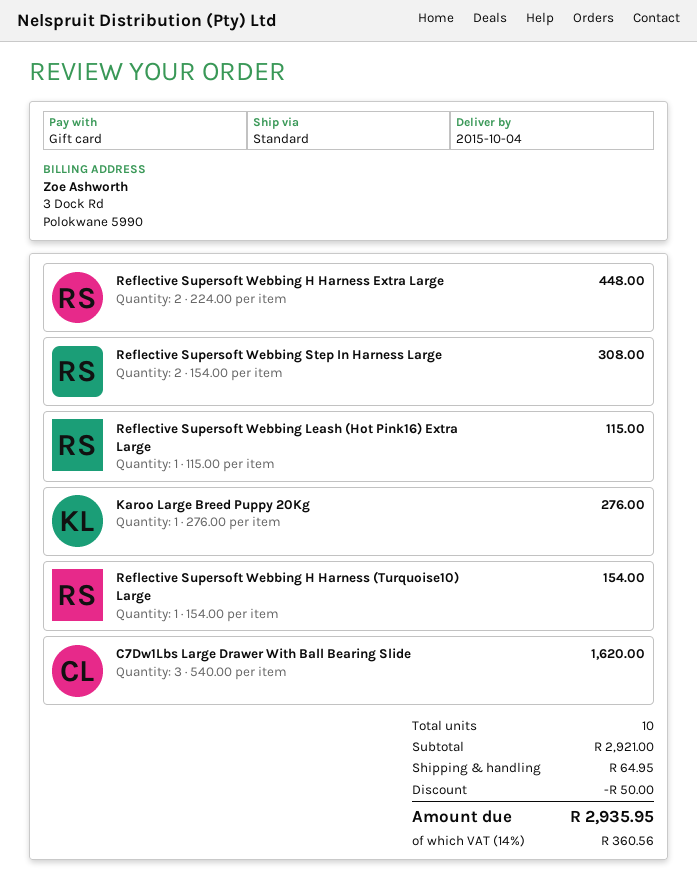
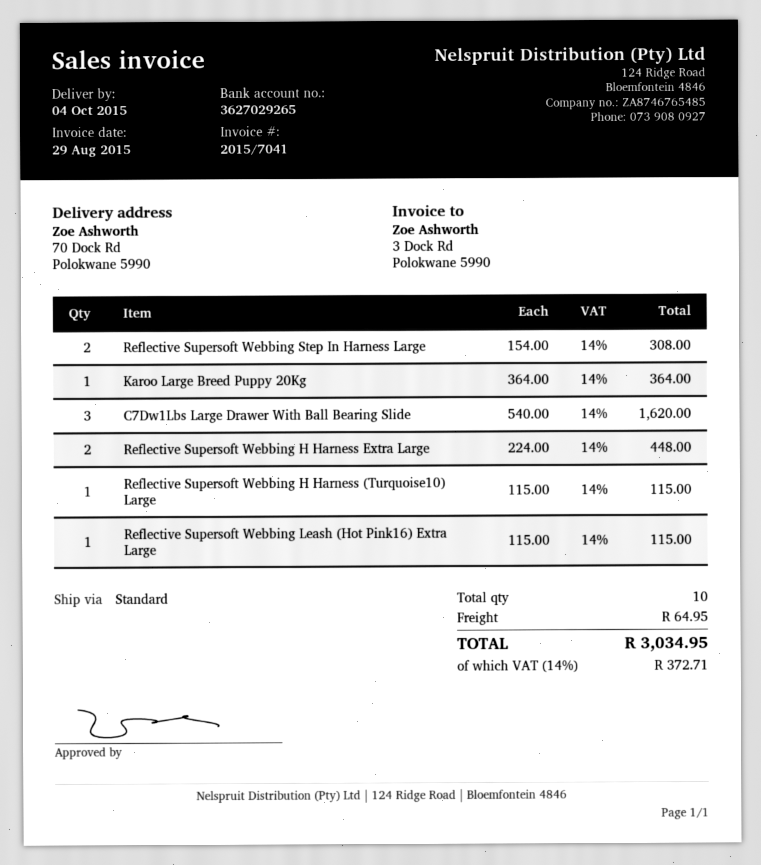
Karoo Large Breed Puppy 20Kg: 1 x 276.00 = 276.00 -> 1 x 364.00 = 364.00
Reflective Supersoft Webbing H Harness (Turquoise10) Large: 1 x 154.00 = 154.00 -> 1 x 115.00 = 115.00
discount: 50.00 -> none
tax: 14% = 360.56 -> 14% = 372.71
total: 2935.95 -> 3034.95

